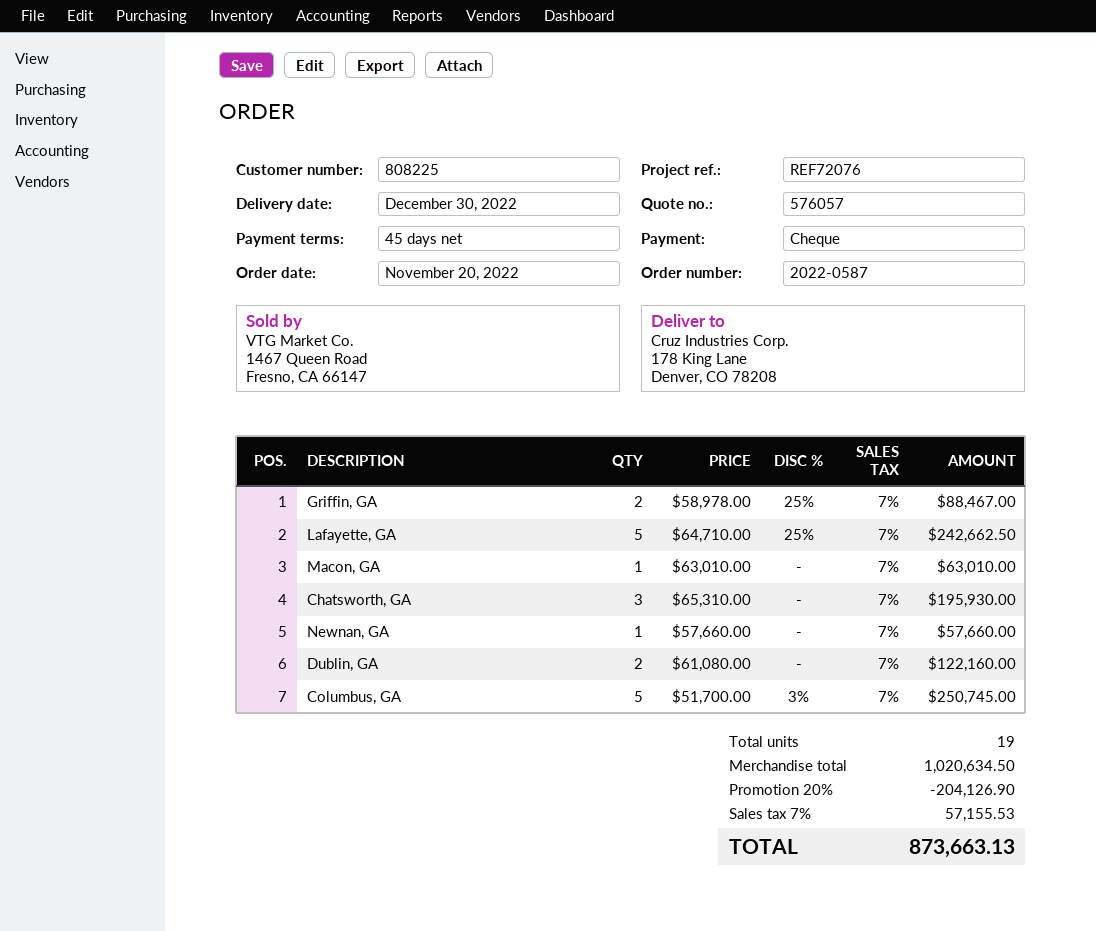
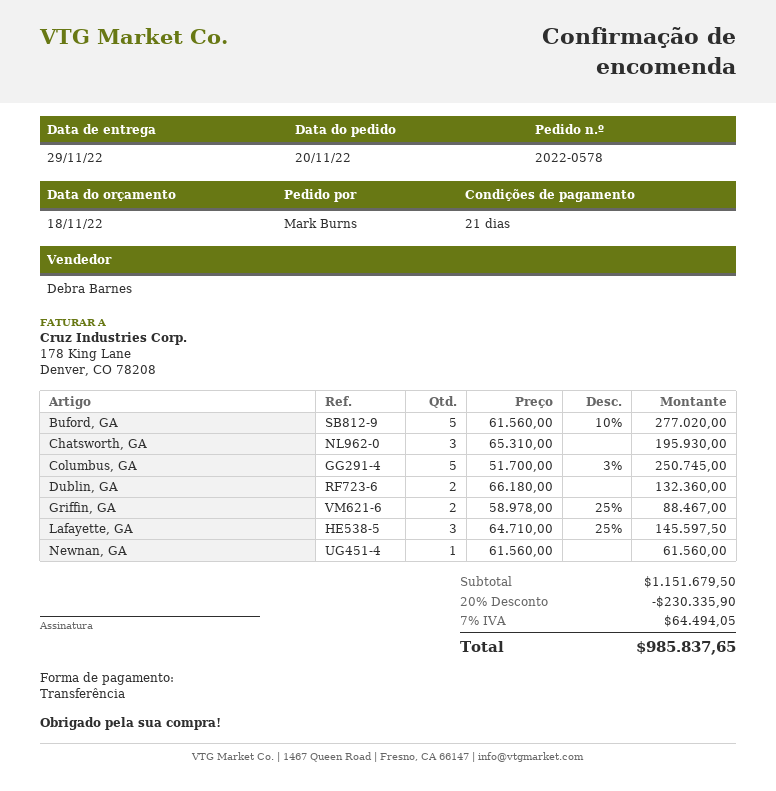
order number: 2022-0587 -> 2022-0578
delivery date: 2022-12-30 -> 2022-11-29
payment terms: 45 days -> 21 days
payment method: cheque -> bank transfer
Lafayette, GA: 5 x 64710.00 - 25% = 242662.50 -> 3 x 64710.00 - 25% = 145597.50
Macon, GA: 1 x 63010.00 = 63010.00 -> none
Newnan, GA: 1 x 57660.00 = 57660.00 -> 1 x 61560.00 = 61560.00
Dublin, GA: 2 x 61080.00 = 122160.00 -> 2 x 66180.00 = 132360.00
Buford, GA: none -> 5 x 61560.00 - 10% = 277020.00
subtotal: 1020634.50 -> 1151679.50
discount: 20% = 204126.90 -> 20% = 230335.90
tax: 7% = 57155.53 -> 7% = 64494.05
total: 873663.13 -> 985837.65

